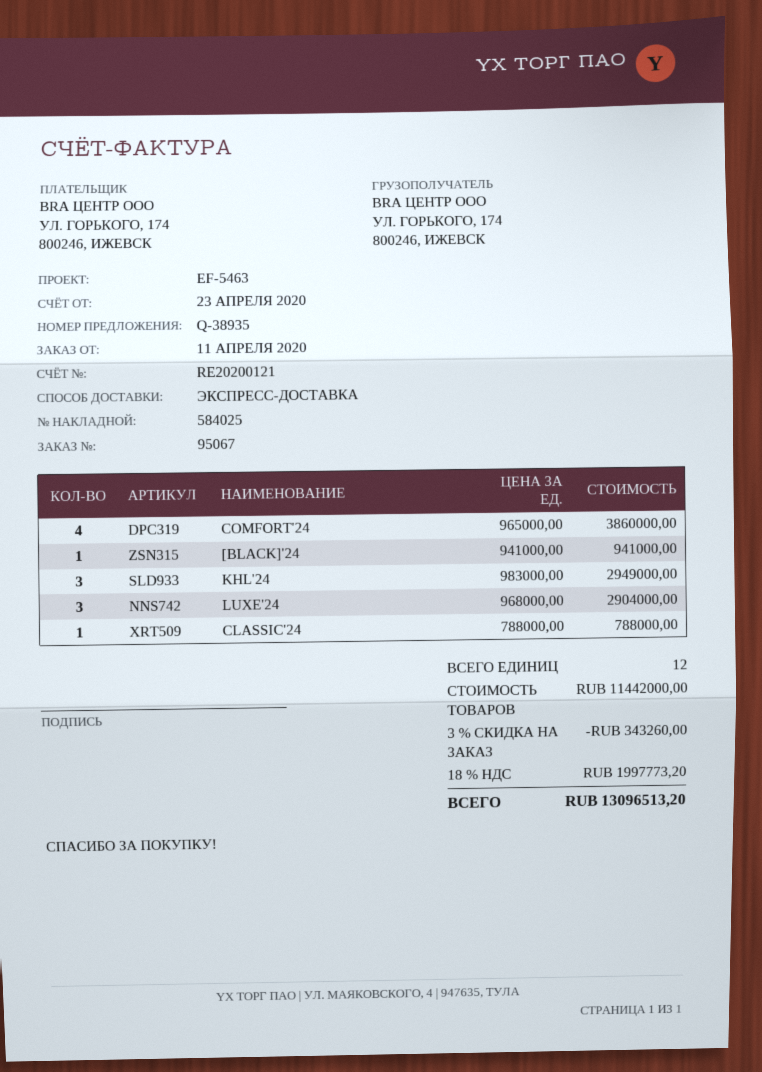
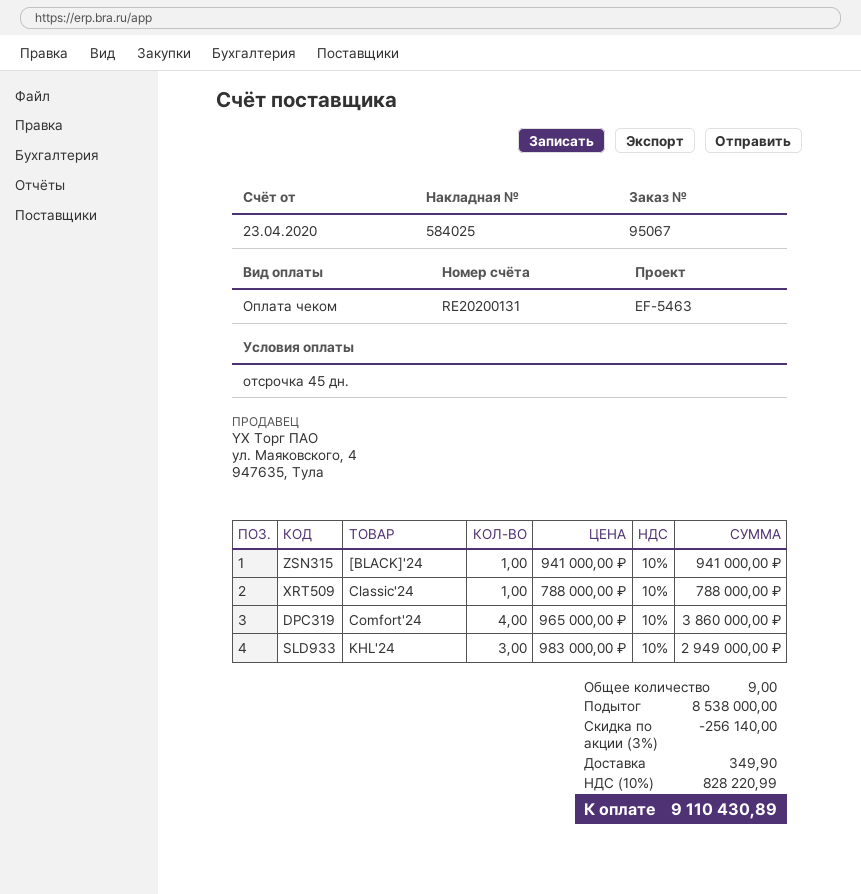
invoice number: RE20200121 -> RE20200131
LUXE'24: 3 x 968000.00 = 2904000.00 -> none
total quantity: 12 -> 9
subtotal: 11442000.00 -> 8538000.00
discount: 3% = 343260.00 -> 3% = 256140.00
shipping: none -> 349.90
tax: 18% = 1997773.20 -> 10% = 828220.99
total: 13096513.20 -> 9110430.89

